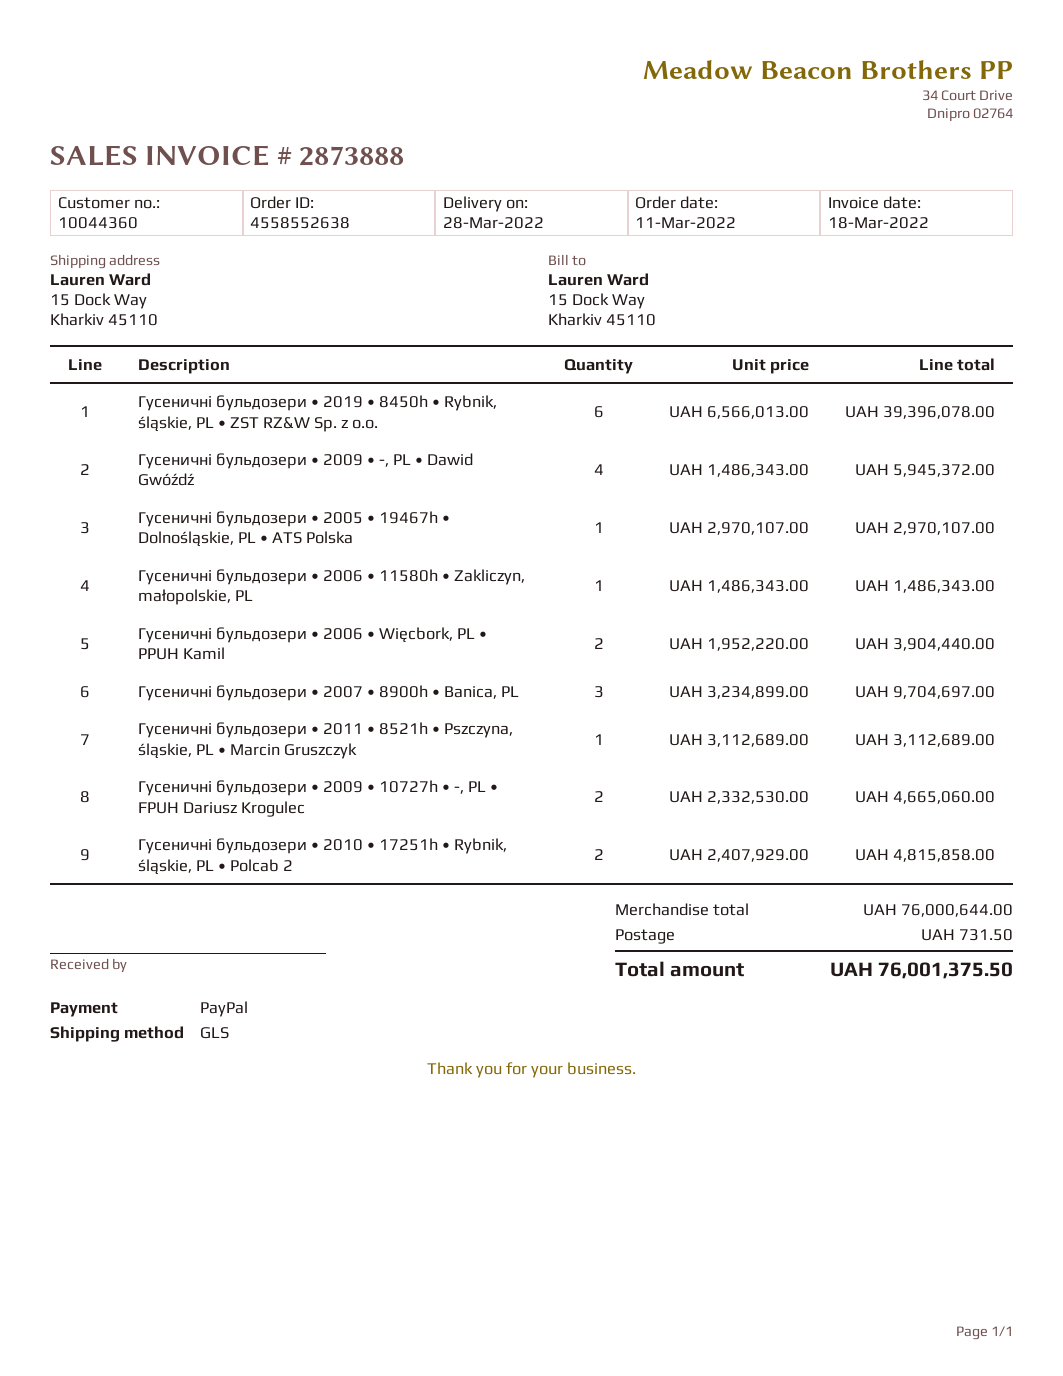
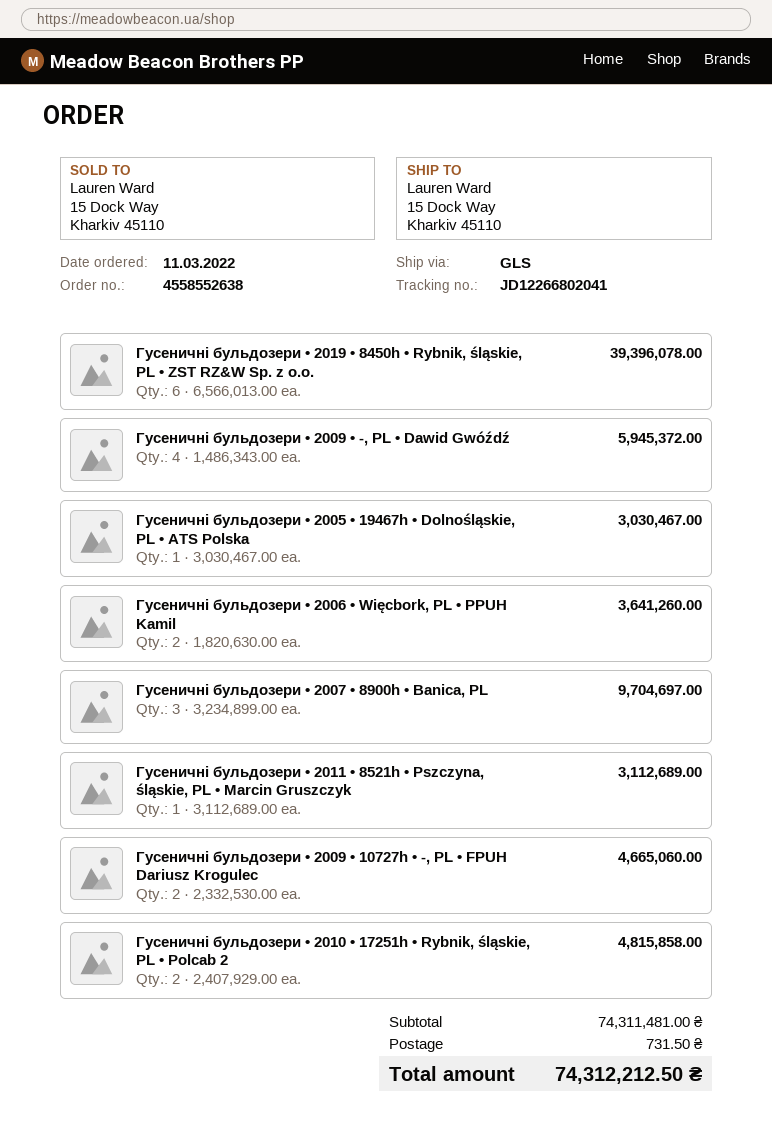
Гусеничні бульдозери • 2005 • 19467h • Dolnośląskie, PL • ATS Polska: 1 x 2970107.00 = 2970107.00 -> 1 x 3030467.00 = 3030467.00
Гусеничні бульдозери • 2006 • 11580h • Zakliczyn, małopolskie, PL: 1 x 1486343.00 = 1486343.00 -> none
Гусеничні бульдозери • 2006 • Więcbork, PL • PPUH Kamil: 2 x 1952220.00 = 3904440.00 -> 2 x 1820630.00 = 3641260.00
subtotal: 76000644.00 -> 74311481.00
total: 76001375.50 -> 74312212.50

